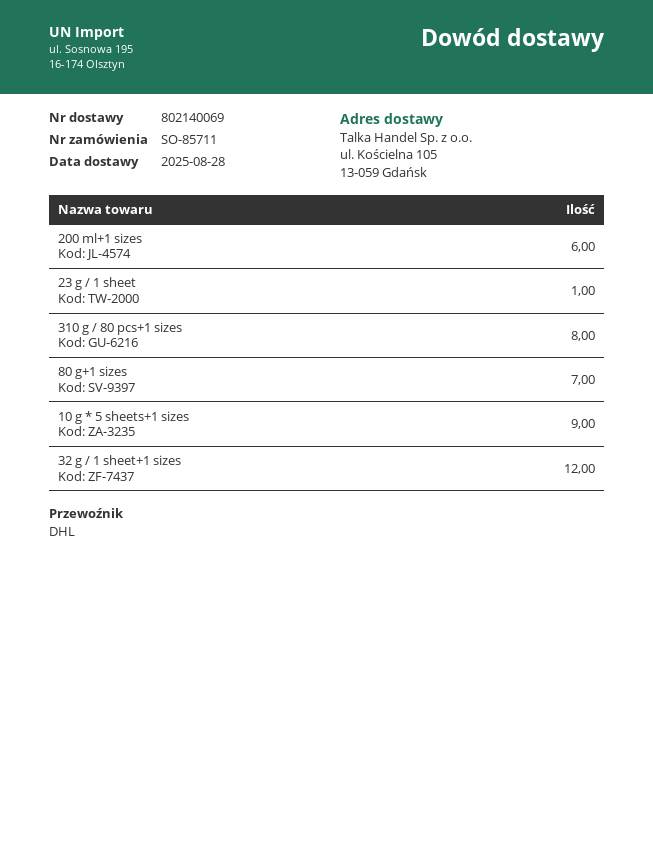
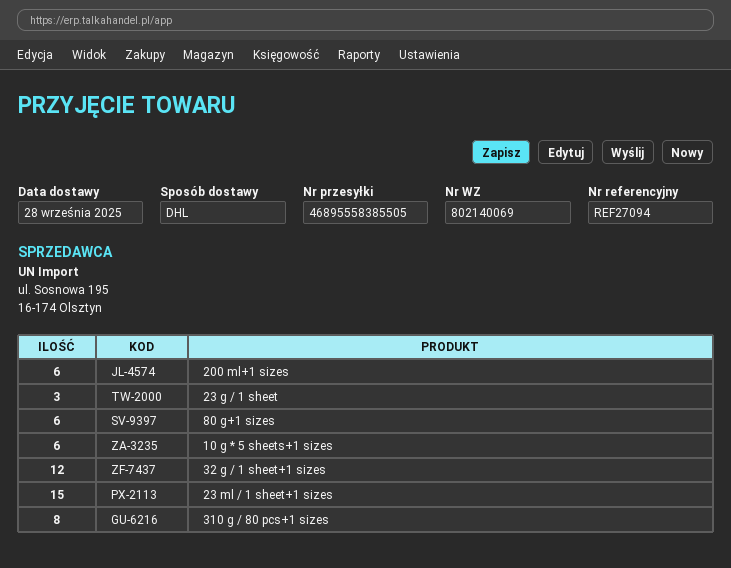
delivery date: 2025-08-28 -> 2025-09-28
23 g / 1 sheet: 1 -> 3
80 g+1 sizes: 7 -> 6
10 g * 5 sheets+1 sizes: 9 -> 6
23 ml / 1 sheet+1 sizes: none -> 15

